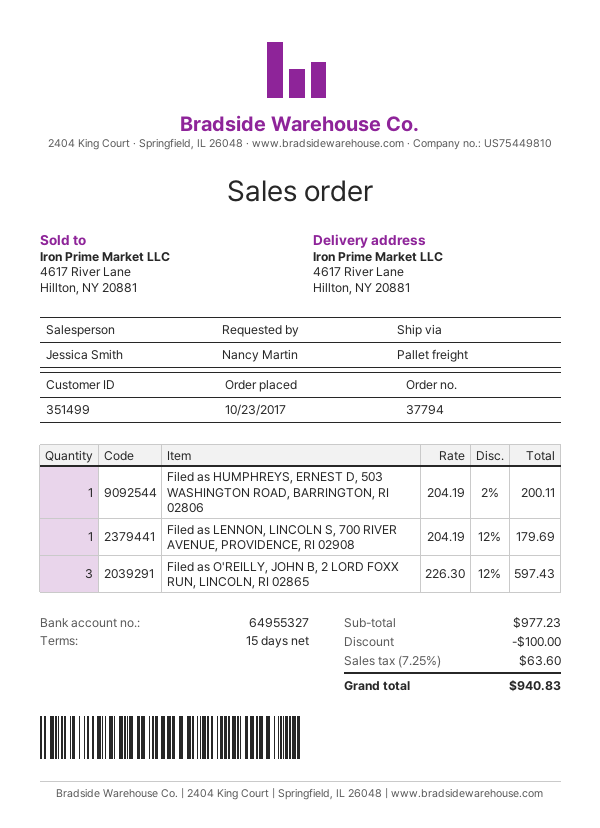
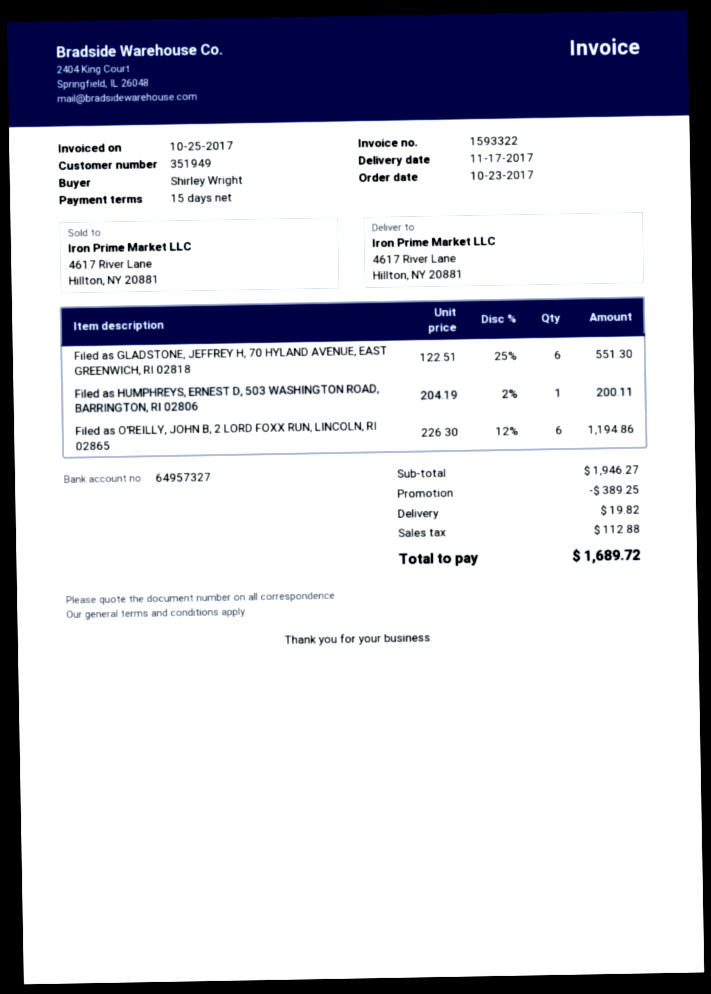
customer number: 351499 -> 351949
ordered by: Nancy Martin -> Shirley Wright
bank account: 64955327 -> 64957327
Filed as LENNON, LINCOLN S, 700 RIVER AVENUE, PROVIDENCE, RI 02908: 1 x 204.19 - 12% = 179.69 -> none
Filed as O'REILLY, JOHN B, 2 LORD FOXX RUN, LINCOLN, RI 02865: 3 x 226.30 - 12% = 597.43 -> 6 x 226.30 - 12% = 1194.86
Filed as GLADSTONE, JEFFREY H, 70 HYLAND AVENUE, EAST GREENWICH, RI 02818: none -> 6 x 122.51 - 25% = 551.30
subtotal: 977.23 -> 1946.27
discount: 100.00 -> 389.25
shipping: none -> 19.82
tax: 63.60 -> 112.88
total: 940.83 -> 1689.72

